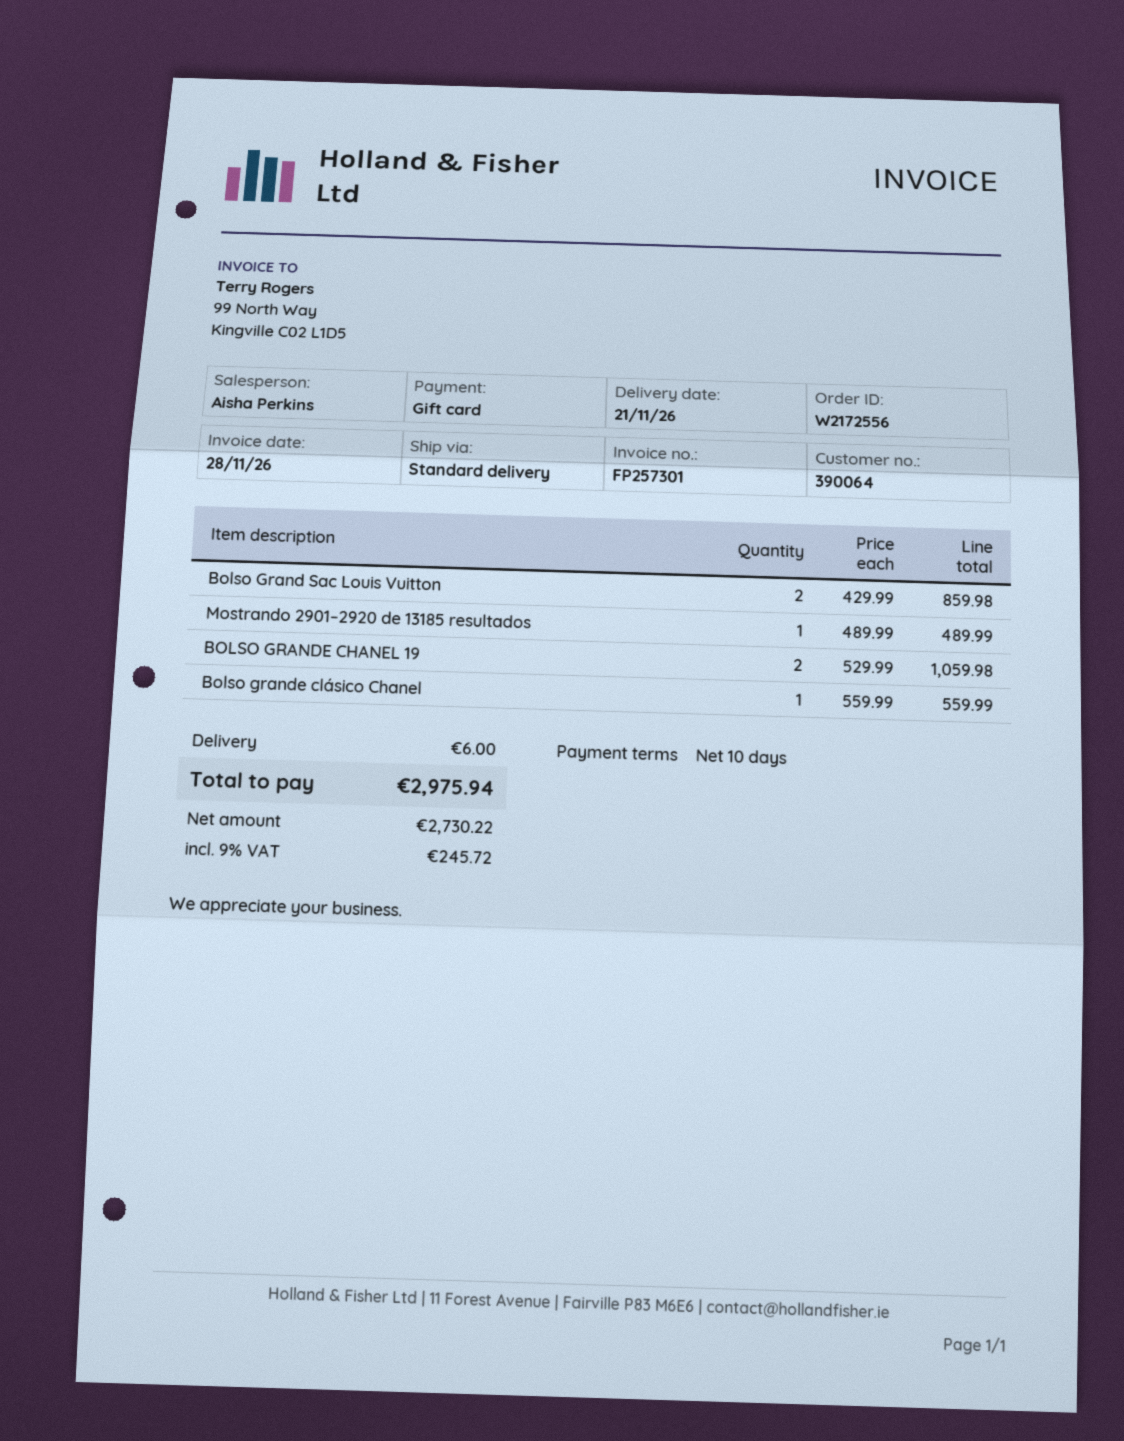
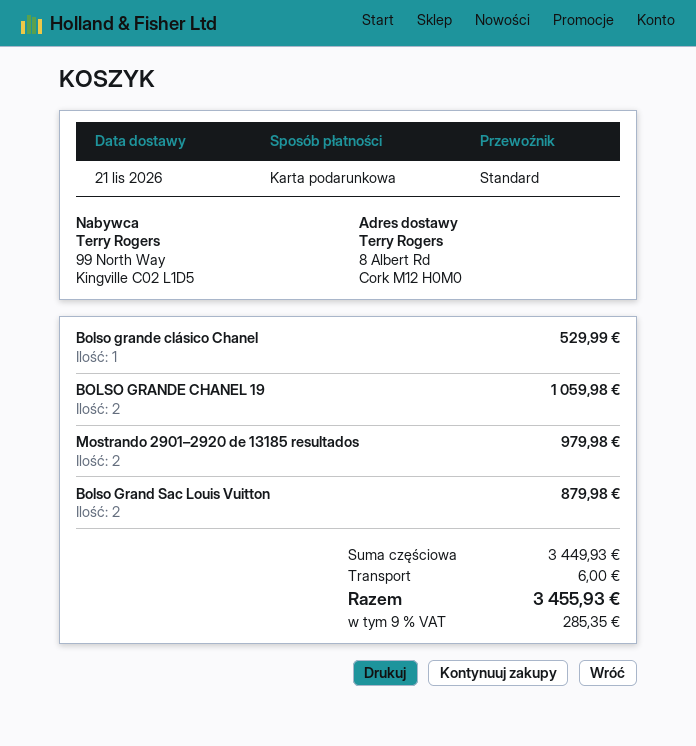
Bolso Grand Sac Louis Vuitton: 2 for 859.98 -> 2 for 879.98
Mostrando 2901–2920 de 13185 resultados: 1 for 489.99 -> 2 for 979.98
Bolso grande clásico Chanel: 1 for 559.99 -> 1 for 529.99
tax: 9% = 245.72 -> 9% = 285.35
total: 2975.94 -> 3455.93

